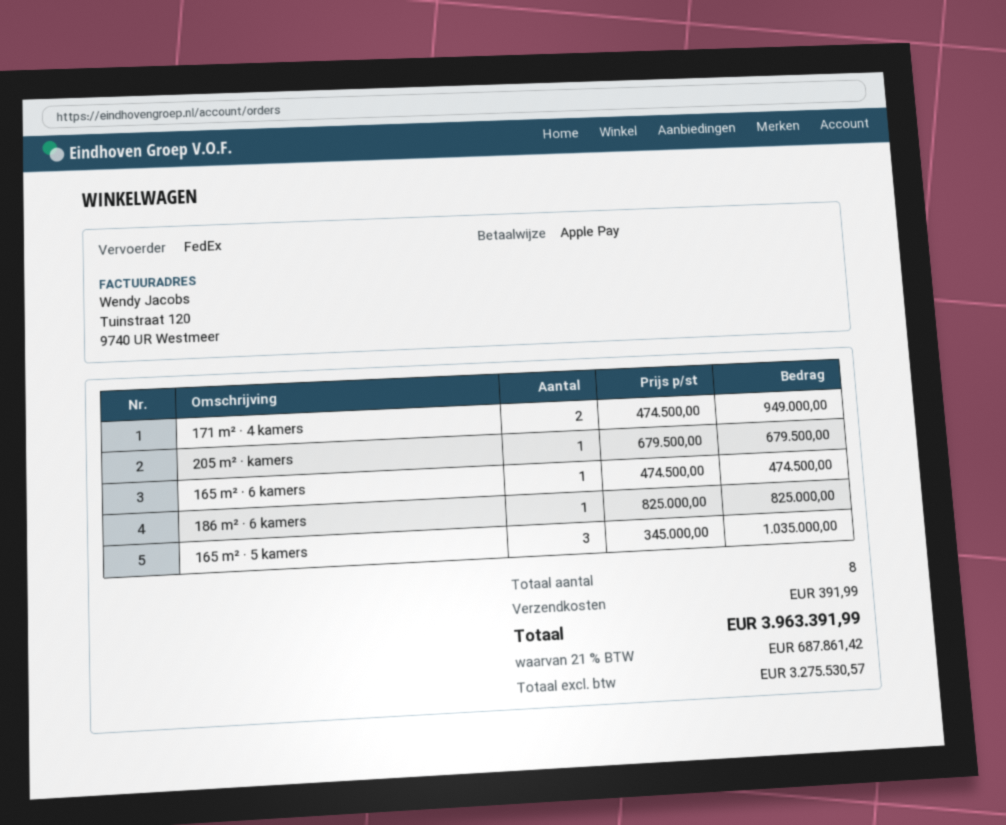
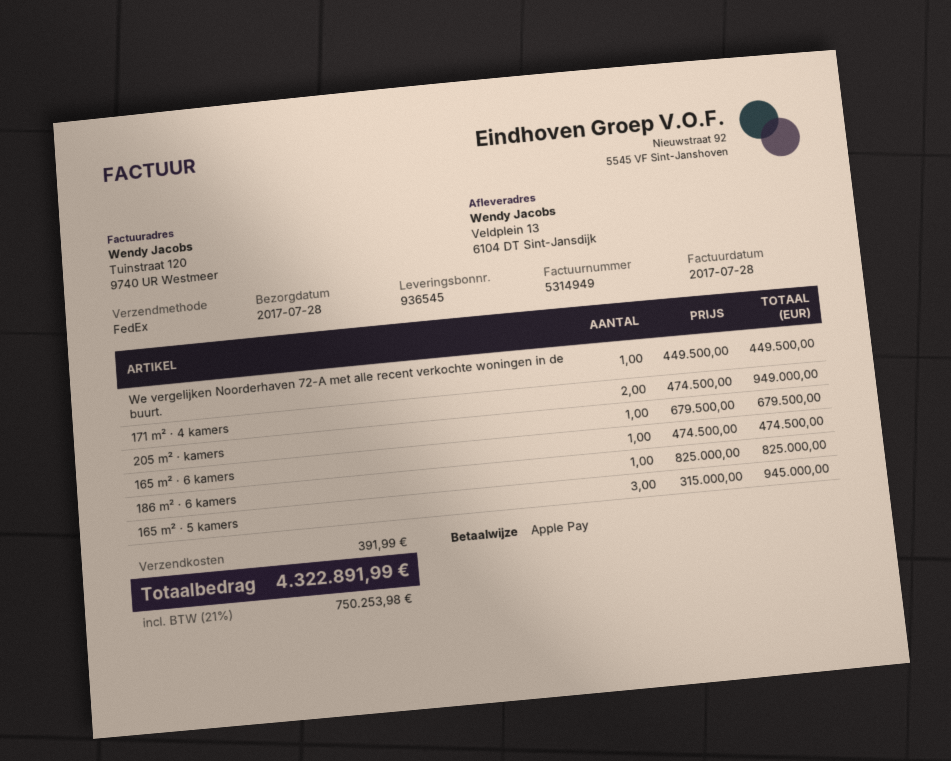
165 m² · 5 kamers: 3 x 345000.00 = 1035000.00 -> 3 x 315000.00 = 945000.00
We vergelijken Noorderhaven 72-A met alle recent verkochte woningen in de buurt.: none -> 1 x 449500.00 = 449500.00
tax: 21% = 687861.42 -> 21% = 750253.98
total: 3963391.99 -> 4322891.99

